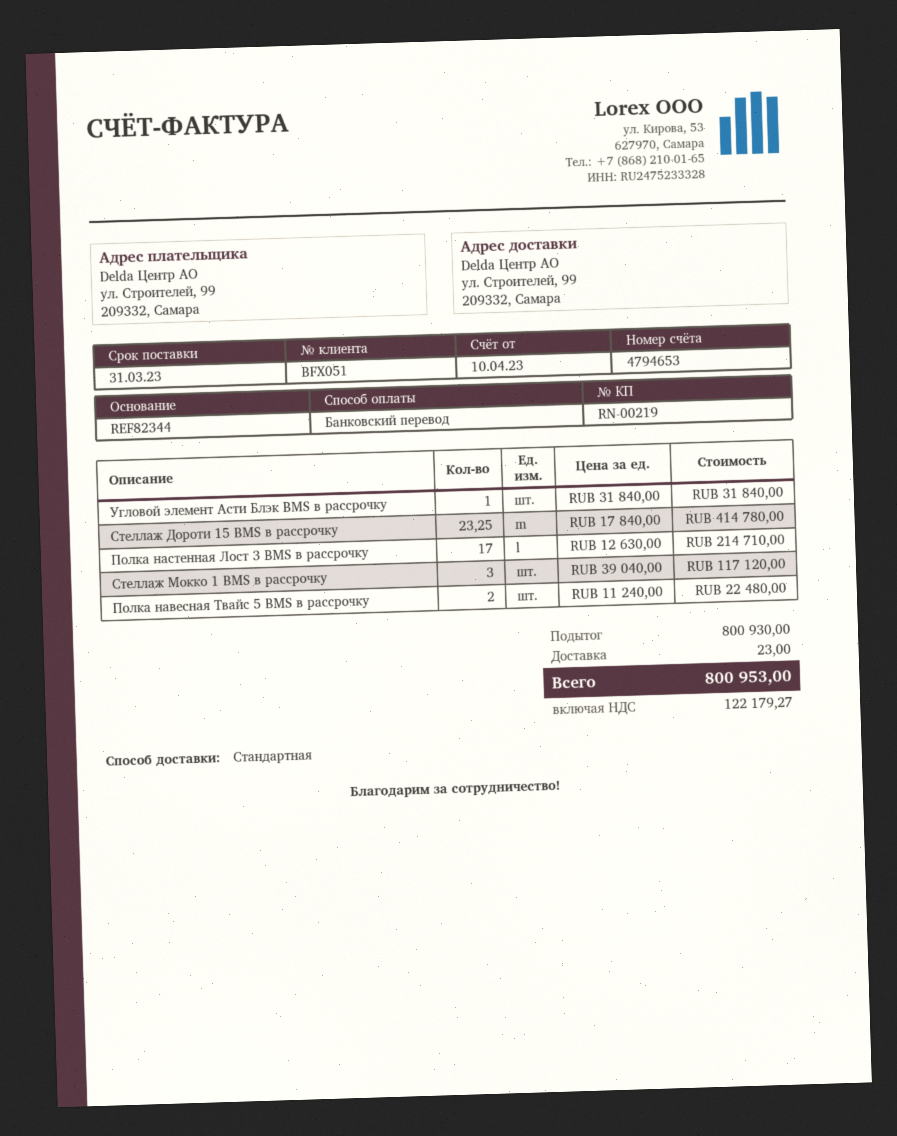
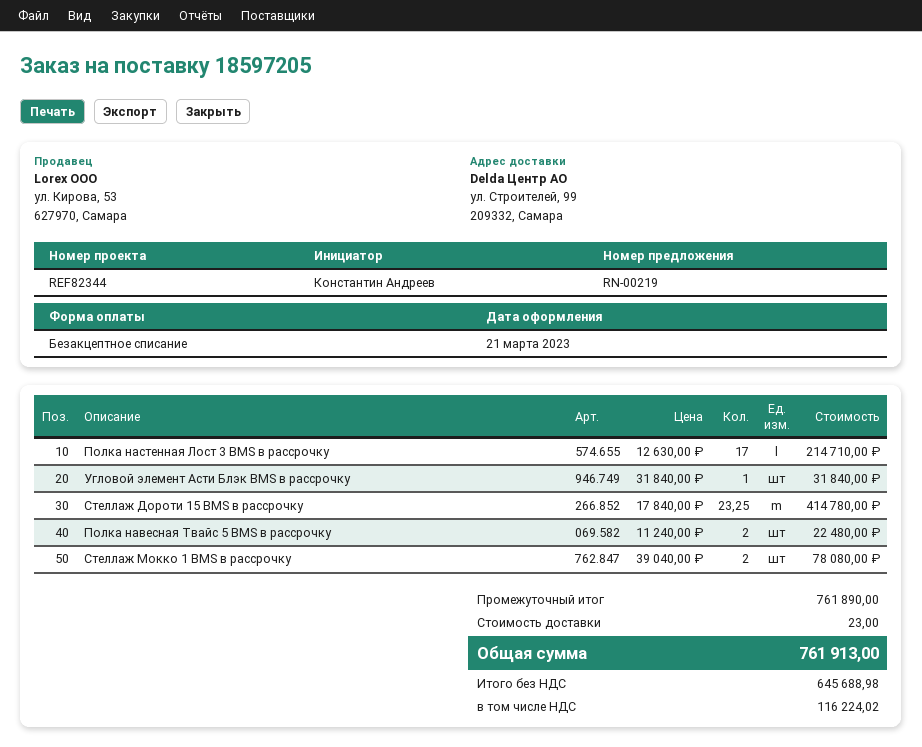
payment method: bank transfer -> direct debit
Стеллаж Мокко 1 BMS в рассрочку: 3 x 39040.00 = 117120.00 -> 2 x 39040.00 = 78080.00
subtotal: 800930.00 -> 761890.00
tax: 122179.27 -> 116224.02
total: 800953.00 -> 761913.00

